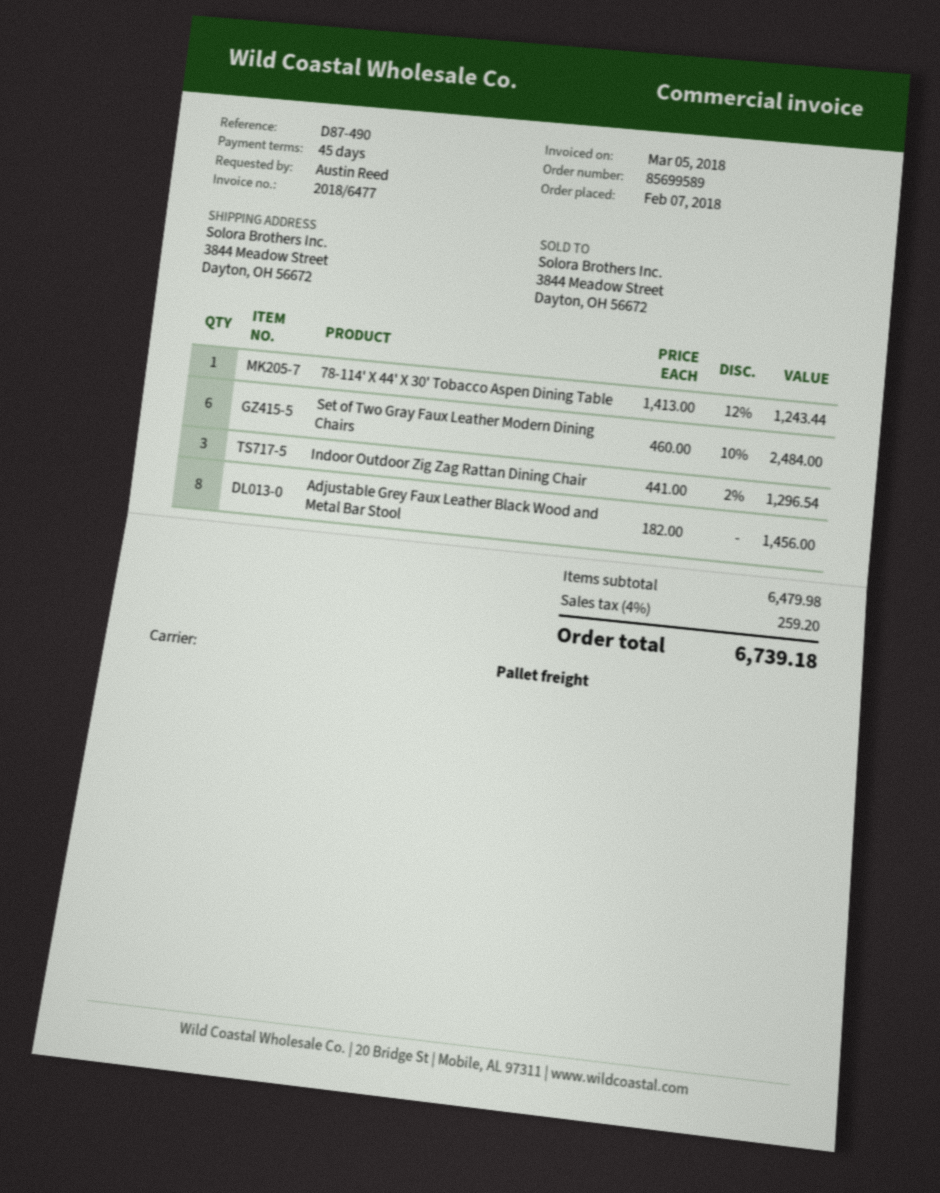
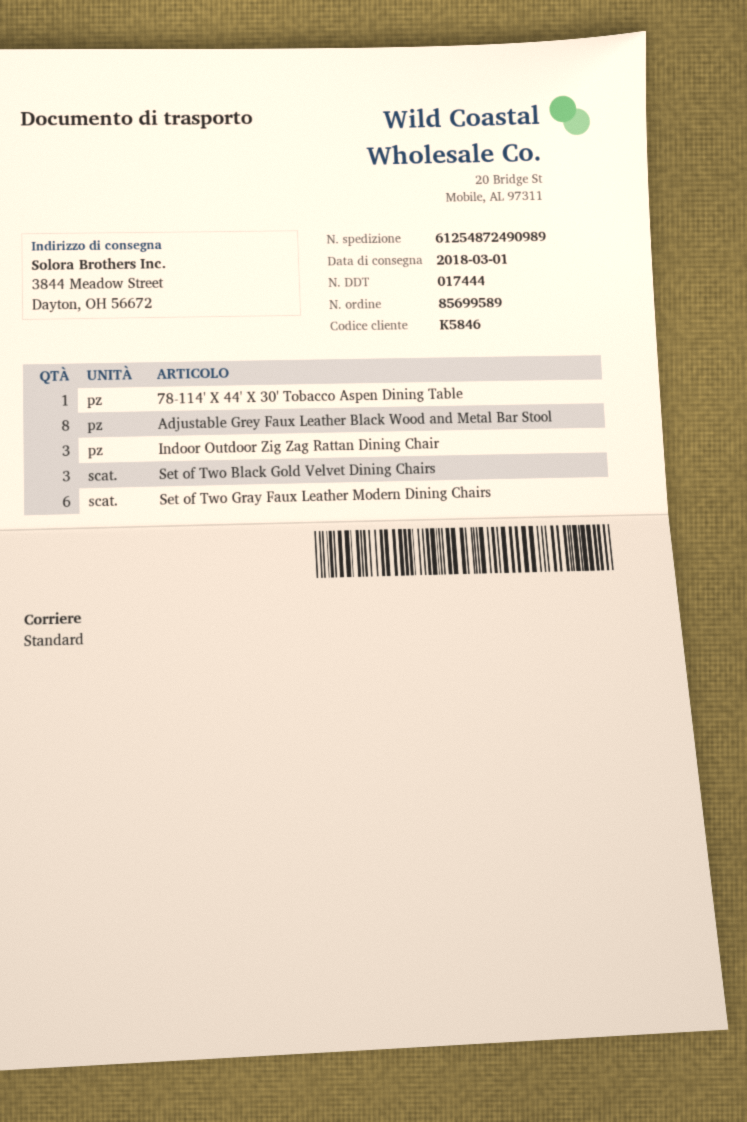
shipping method: pallet freight -> standard
Set of Two Black Gold Velvet Dining Chairs: none -> 3

